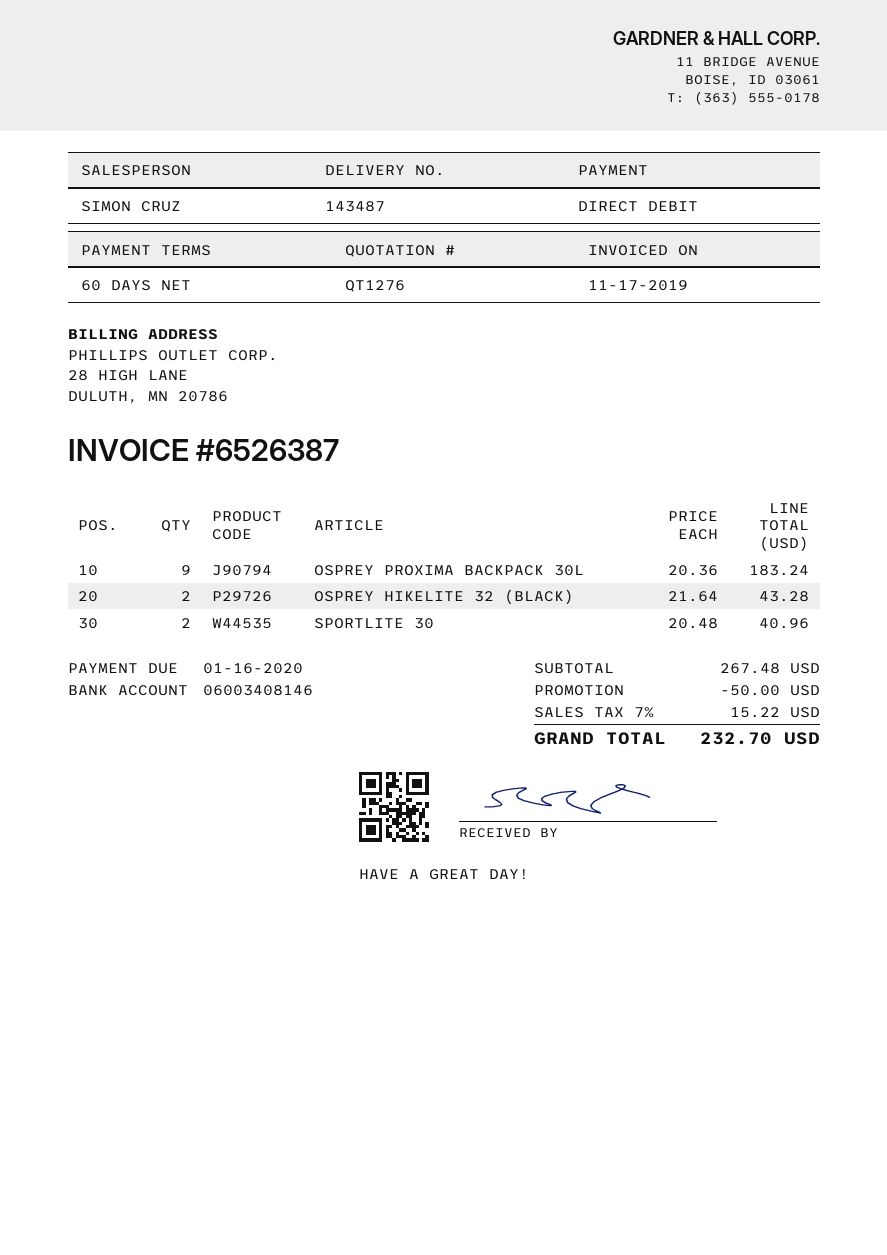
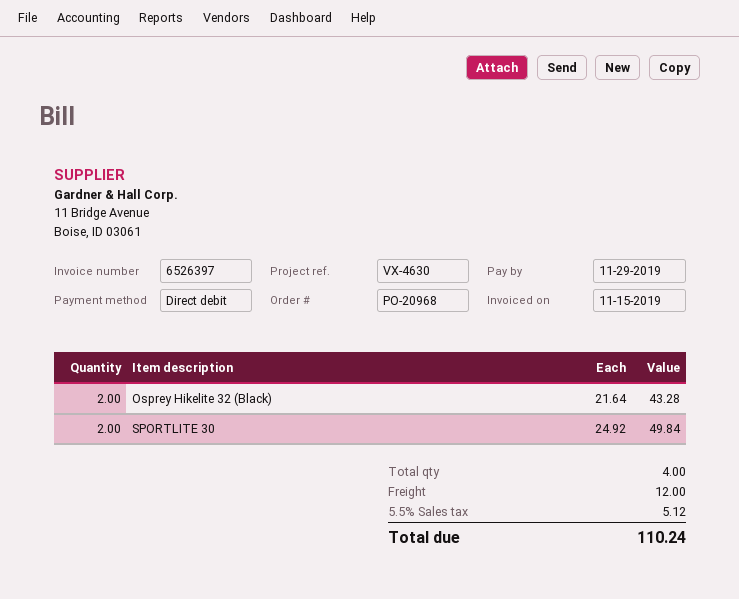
invoice number: 6526387 -> 6526397
invoice date: 2019-11-17 -> 2019-11-15
due date: 2020-01-16 -> 2019-11-29
OSPREY PROXIMA BACKPACK 30L: 9 x 20.36 = 183.24 -> none
SPORTLITE 30: 2 x 20.48 = 40.96 -> 2 x 24.92 = 49.84
discount: 50.00 -> none
shipping: none -> 12.00
tax: 7% = 15.22 -> 5.5% = 5.12
total: 232.70 -> 110.24

